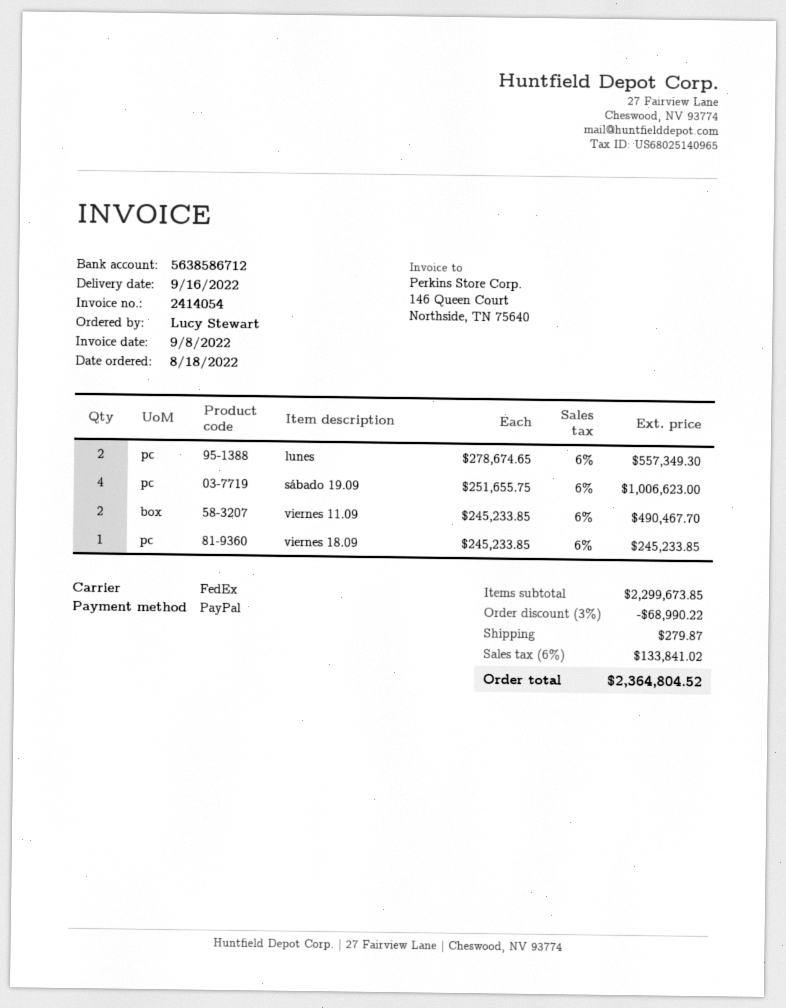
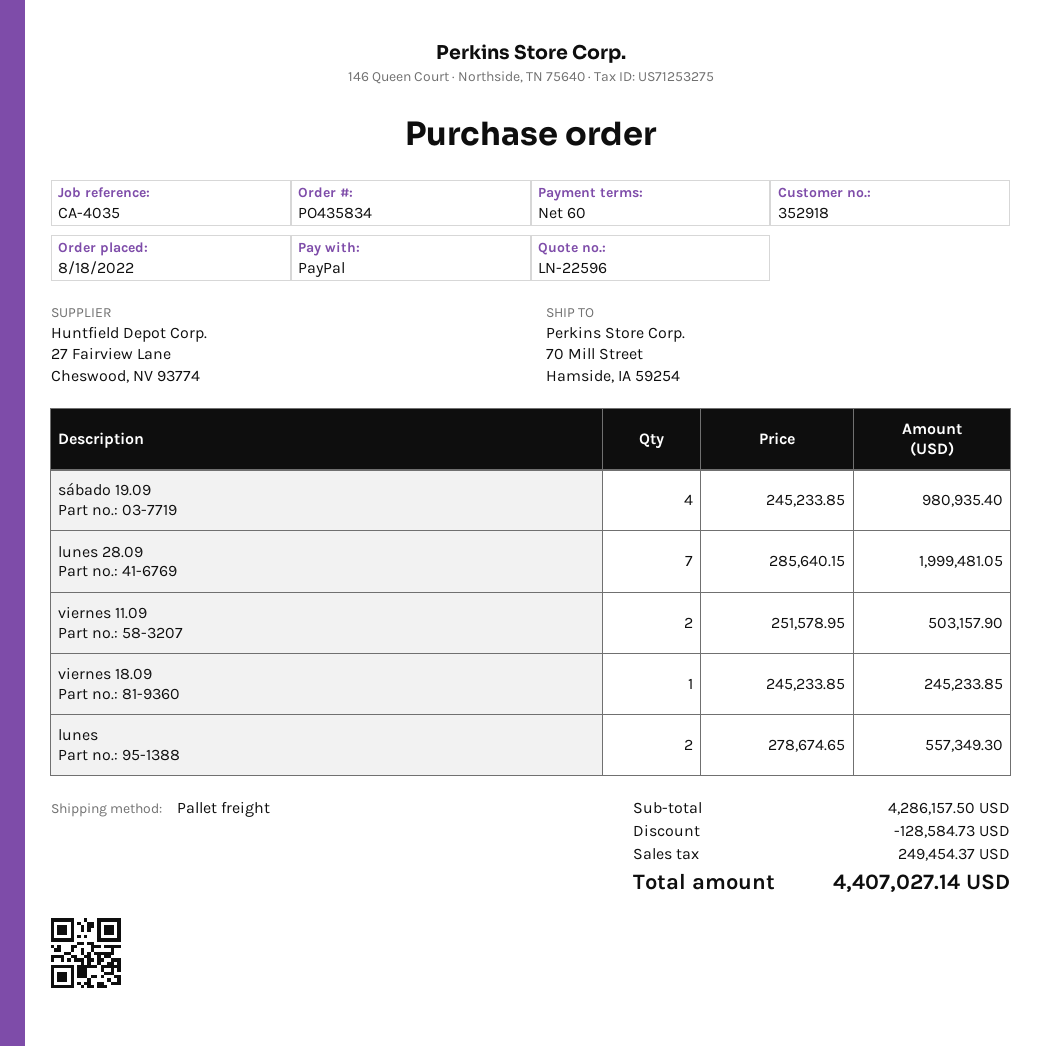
shipping method: FedEx -> pallet freight
sábado 19.09: 4 x 251655.75 = 1006623.00 -> 4 x 245233.85 = 980935.40
viernes 11.09: 2 x 245233.85 = 490467.70 -> 2 x 251578.95 = 503157.90
lunes 28.09: none -> 7 x 285640.15 = 1999481.05
subtotal: 2299673.85 -> 4286157.50
discount: 68990.22 -> 128584.73
shipping: 279.87 -> none
tax: 133841.02 -> 249454.37
total: 2364804.52 -> 4407027.14

